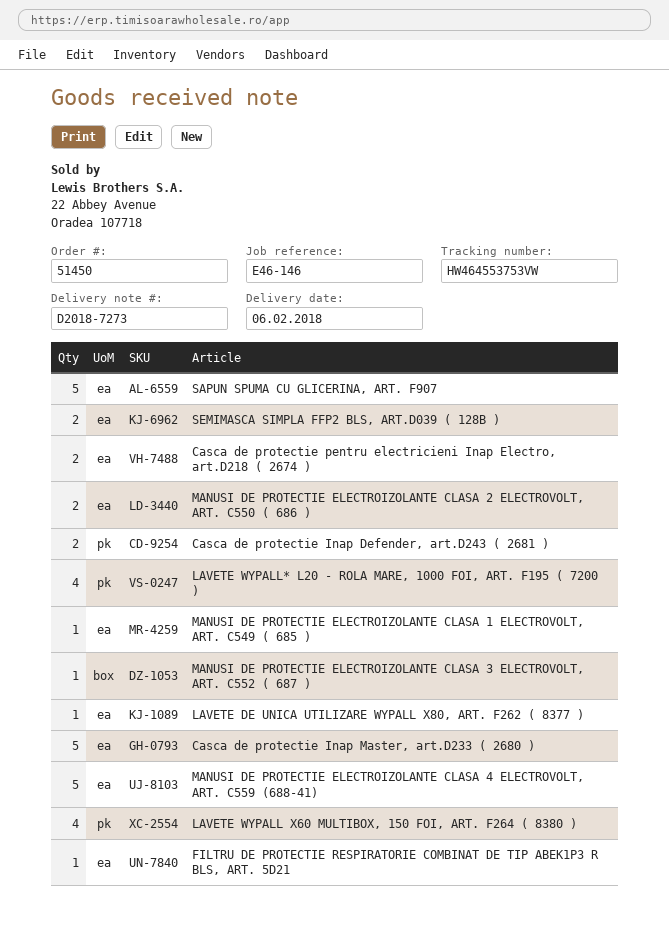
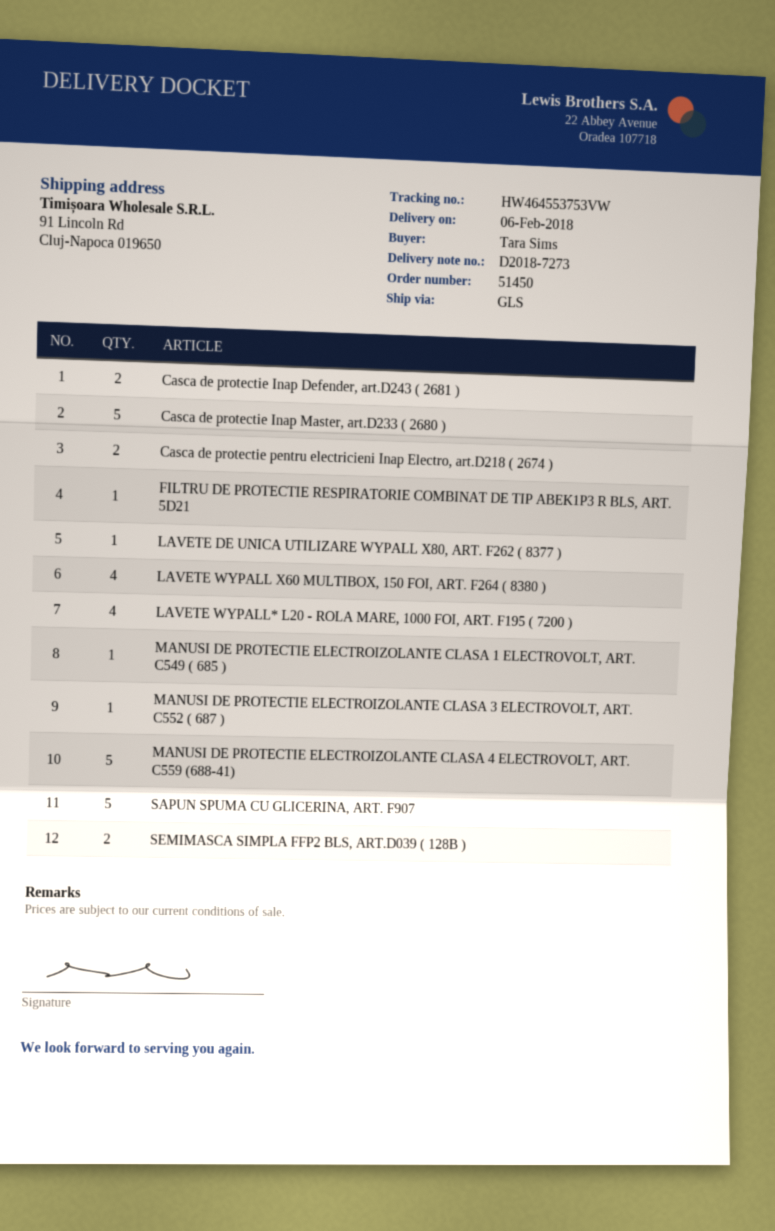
MANUSI DE PROTECTIE ELECTROIZOLANTE CLASA 2 ELECTROVOLT, ART. C550 ( 686 ): 2 -> none

